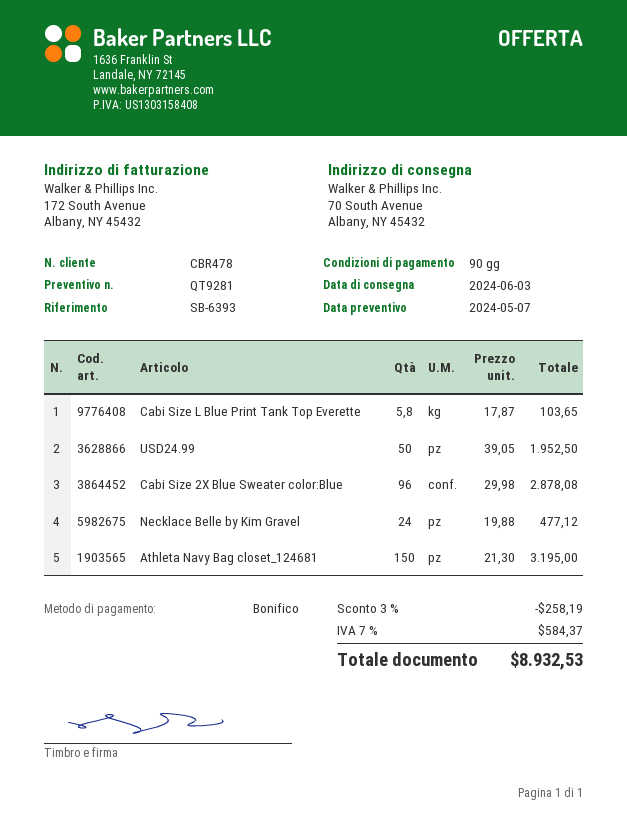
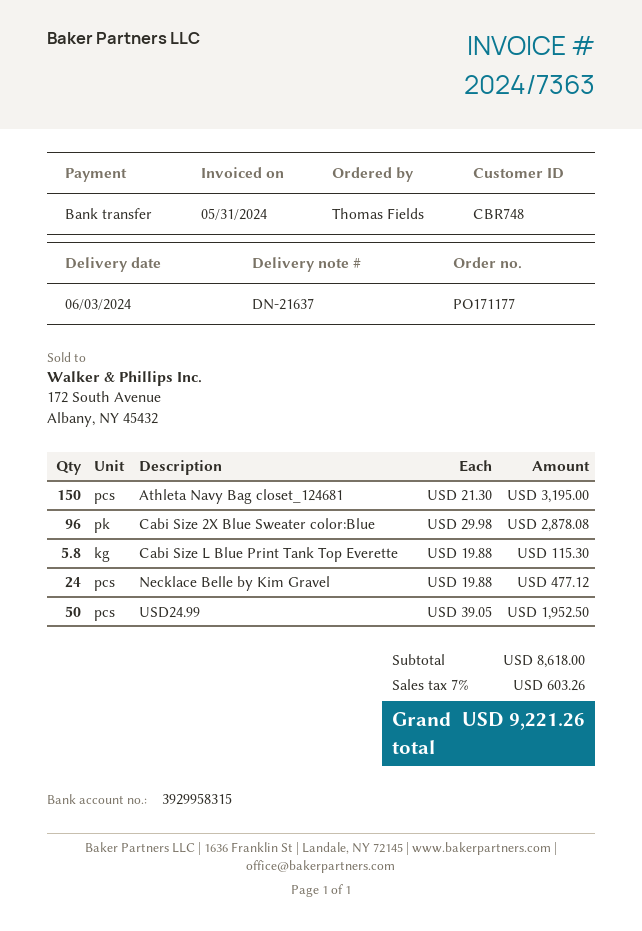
customer number: CBR478 -> CBR748
Cabi Size L Blue Print Tank Top Everette: 5.8 x 17.87 = 103.65 -> 5.8 x 19.88 = 115.30
discount: 3% = 258.19 -> none
tax: 7% = 584.37 -> 7% = 603.26
total: 8932.53 -> 9221.26

